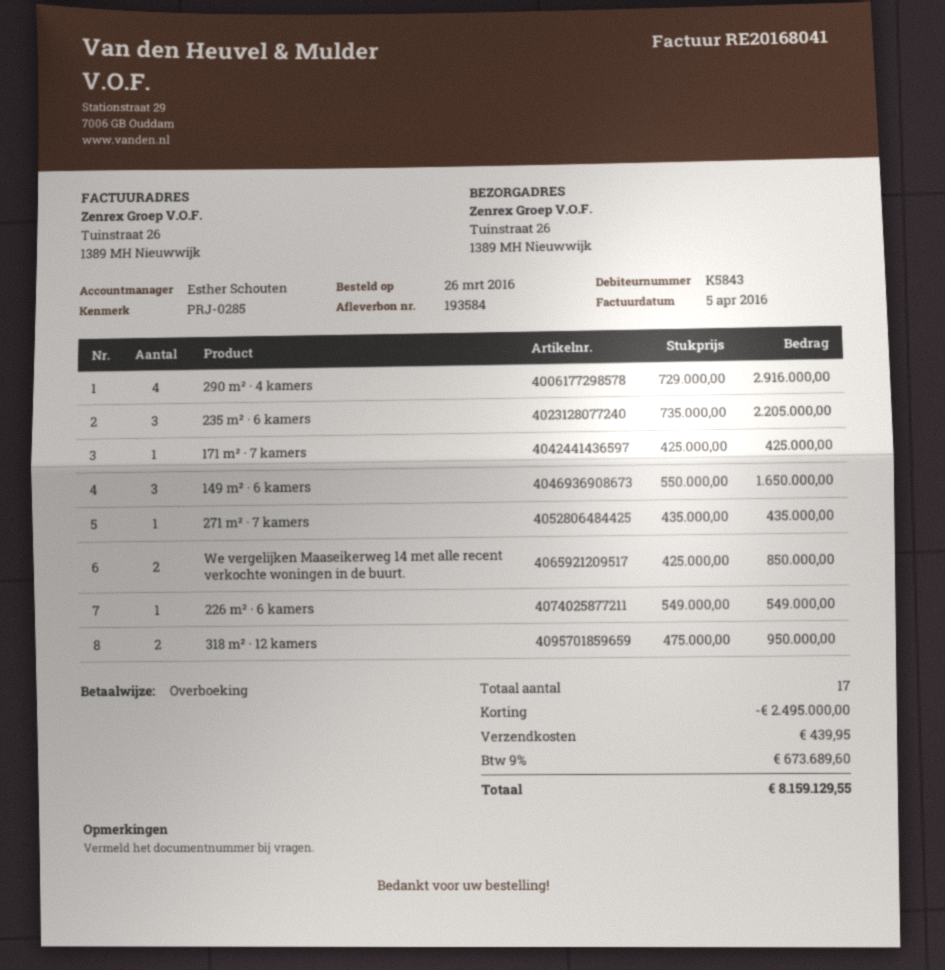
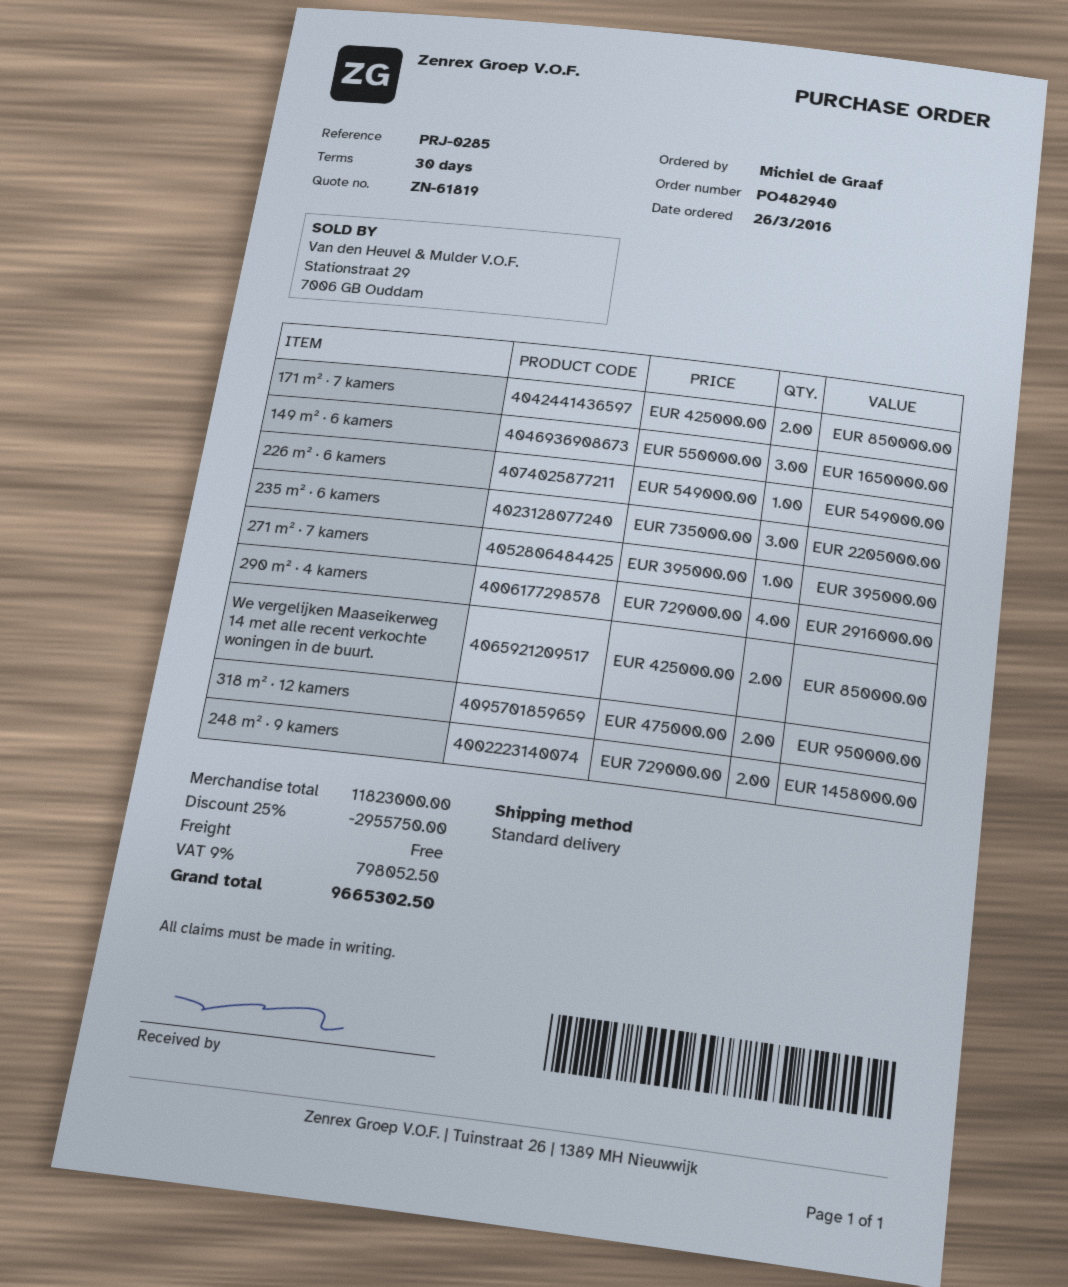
171 m² · 7 kamers: 1 x 425000.00 = 425000.00 -> 2 x 425000.00 = 850000.00
271 m² · 7 kamers: 1 x 435000.00 = 435000.00 -> 1 x 395000.00 = 395000.00
248 m² · 9 kamers: none -> 2 x 729000.00 = 1458000.00
discount: 2495000.00 -> 2955750.00
shipping: 439.95 -> 0.00
tax: 9% = 673689.60 -> 9% = 798052.50
total: 8159129.55 -> 9665302.50

